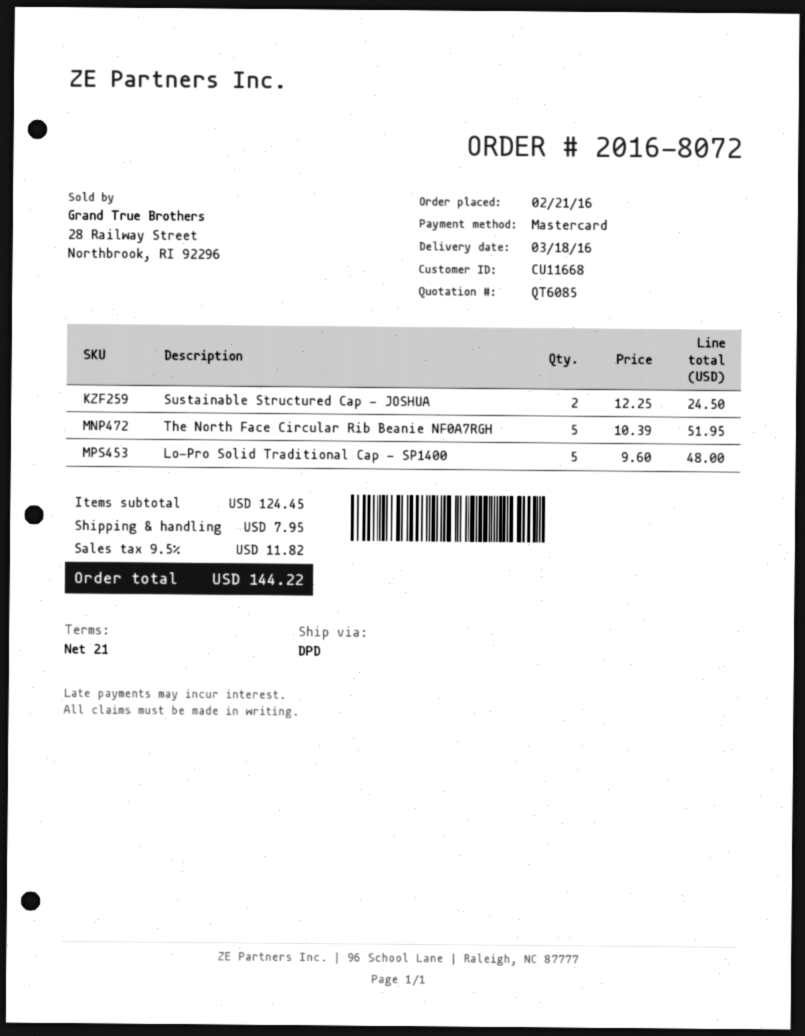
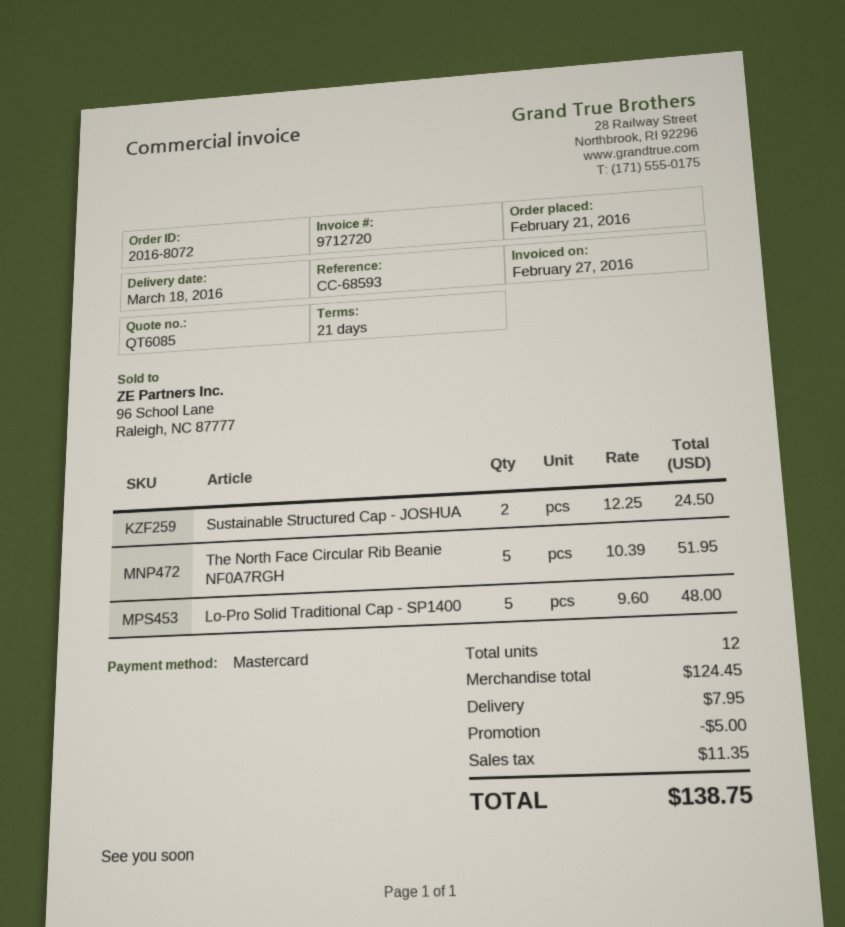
discount: none -> 5.00
tax: 11.82 -> 11.35
total: 144.22 -> 138.75

